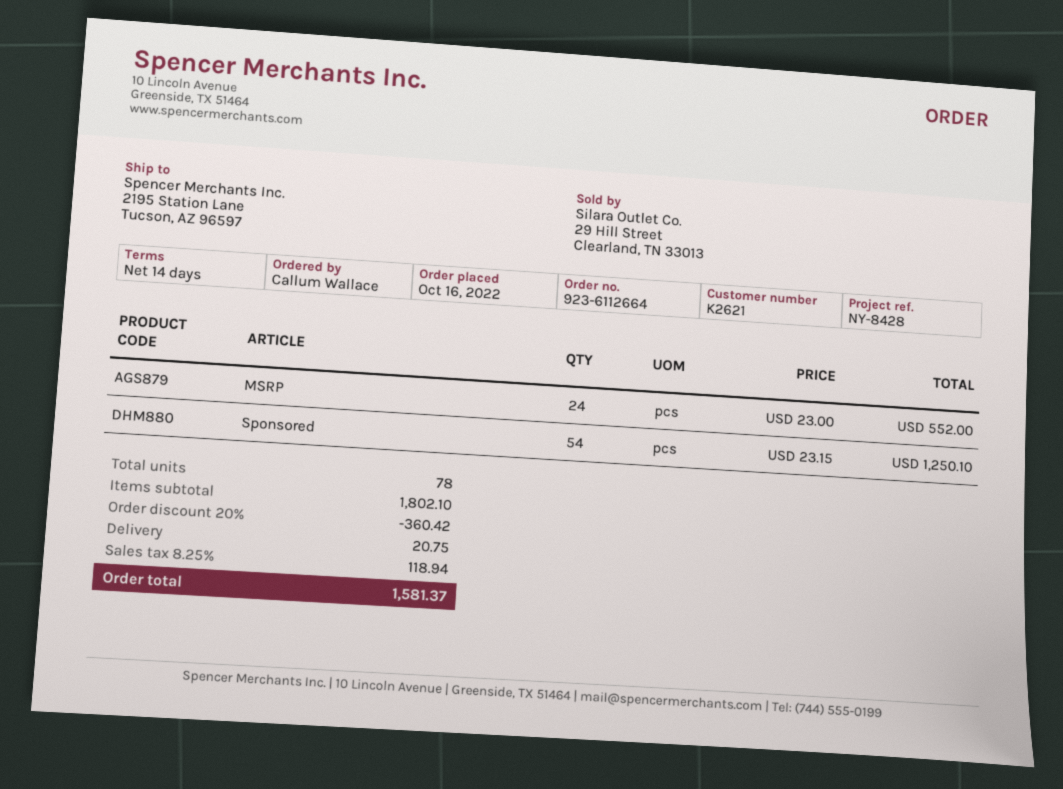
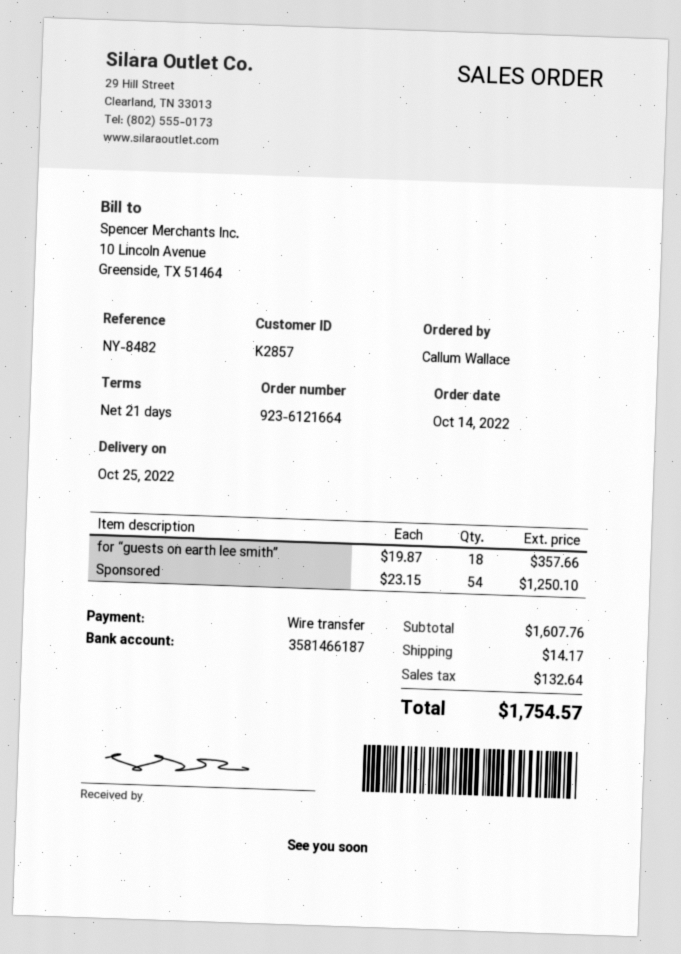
order number: 923-6112664 -> 923-6121664
order date: 2022-10-16 -> 2022-10-14
payment terms: 14 days -> 21 days
customer number: K2621 -> K2857
reference: NY-8428 -> NY-8482
MSRP: 24 x 23.00 = 552.00 -> none
for “guests on earth lee smith”: none -> 18 x 19.87 = 357.66
subtotal: 1802.10 -> 1607.76
discount: 20% = 360.42 -> none
shipping: 20.75 -> 14.17
tax: 118.94 -> 132.64
total: 1581.37 -> 1754.57

